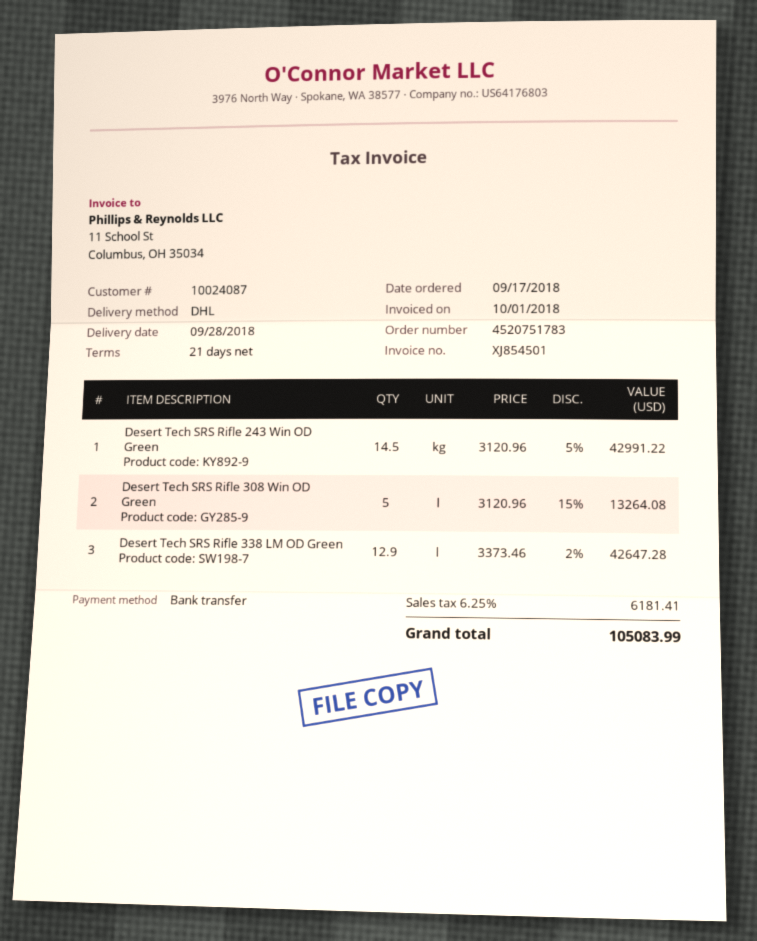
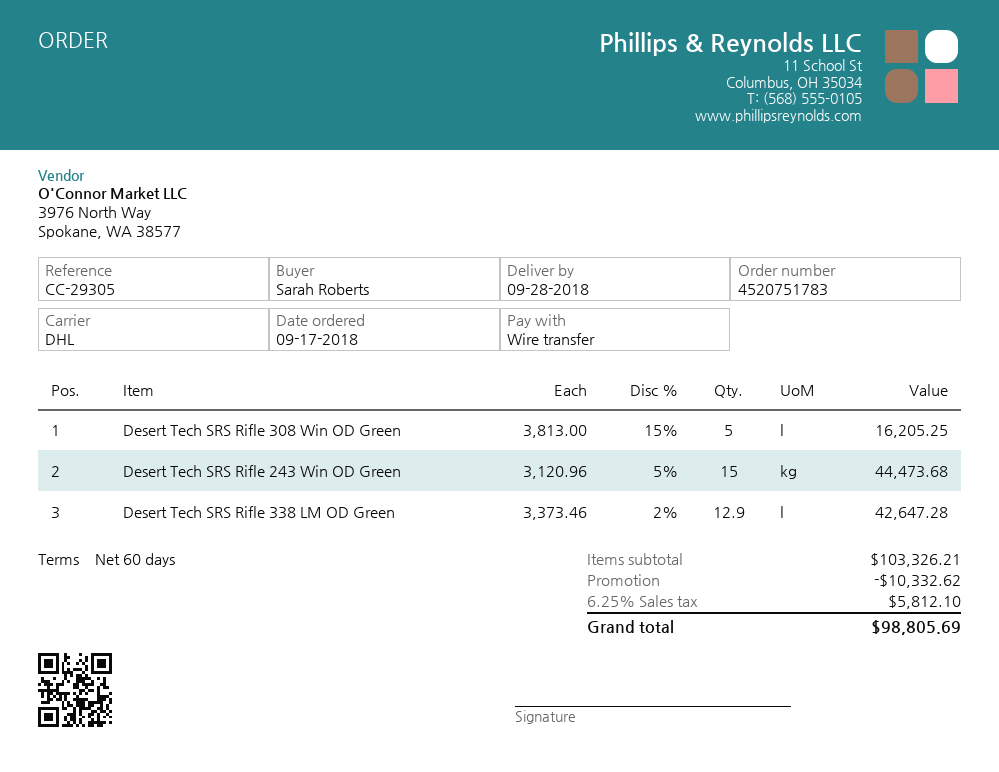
payment terms: 21 days -> 60 days
Desert Tech SRS Rifle 243 Win OD Green: 14.5 x 3120.96 - 5% = 42991.22 -> 15 x 3120.96 - 5% = 44473.68
Desert Tech SRS Rifle 308 Win OD Green: 5 x 3120.96 - 15% = 13264.08 -> 5 x 3813.00 - 15% = 16205.25
discount: none -> 10332.62
tax: 6.25% = 6181.41 -> 6.25% = 5812.10
total: 105083.99 -> 98805.69

